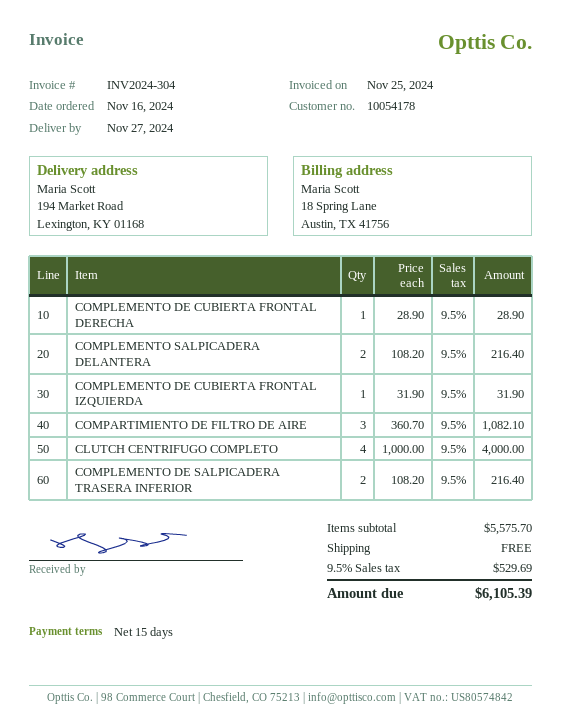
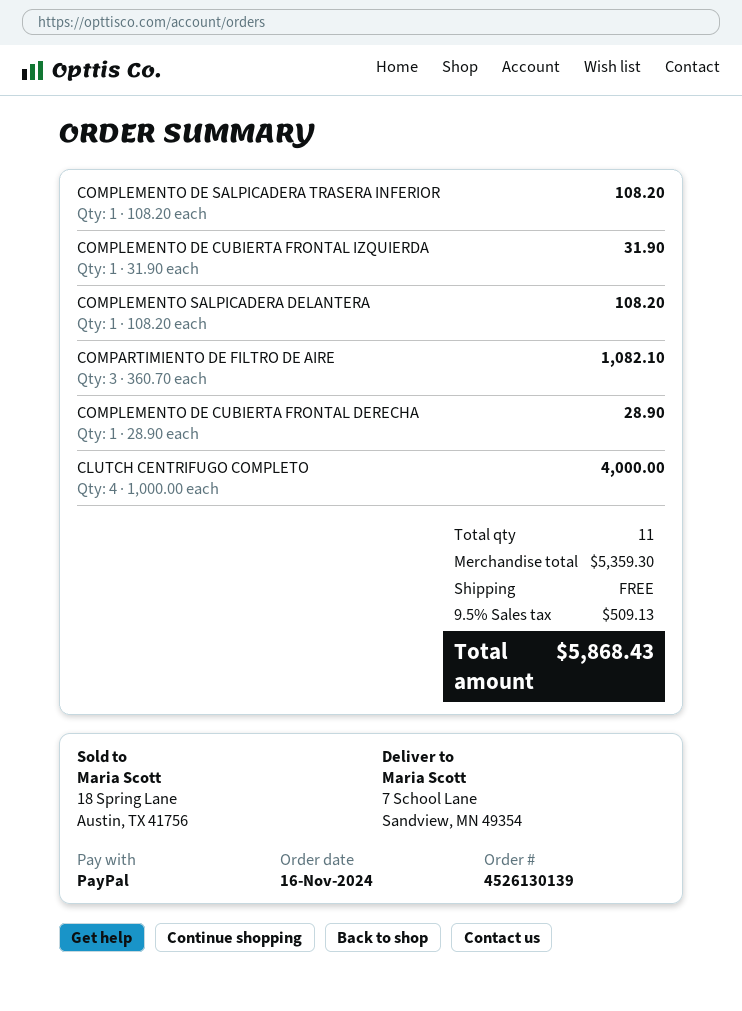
ship to: 194 Market Road, Lexington, KY 01168 -> 7 School Lane, Sandview, MN 49354
COMPLEMENTO SALPICADERA DELANTERA: 2 x 108.20 = 216.40 -> 1 x 108.20 = 108.20
COMPLEMENTO DE SALPICADERA TRASERA INFERIOR: 2 x 108.20 = 216.40 -> 1 x 108.20 = 108.20
subtotal: 5575.70 -> 5359.30
tax: 9.5% = 529.69 -> 9.5% = 509.13
total: 6105.39 -> 5868.43

